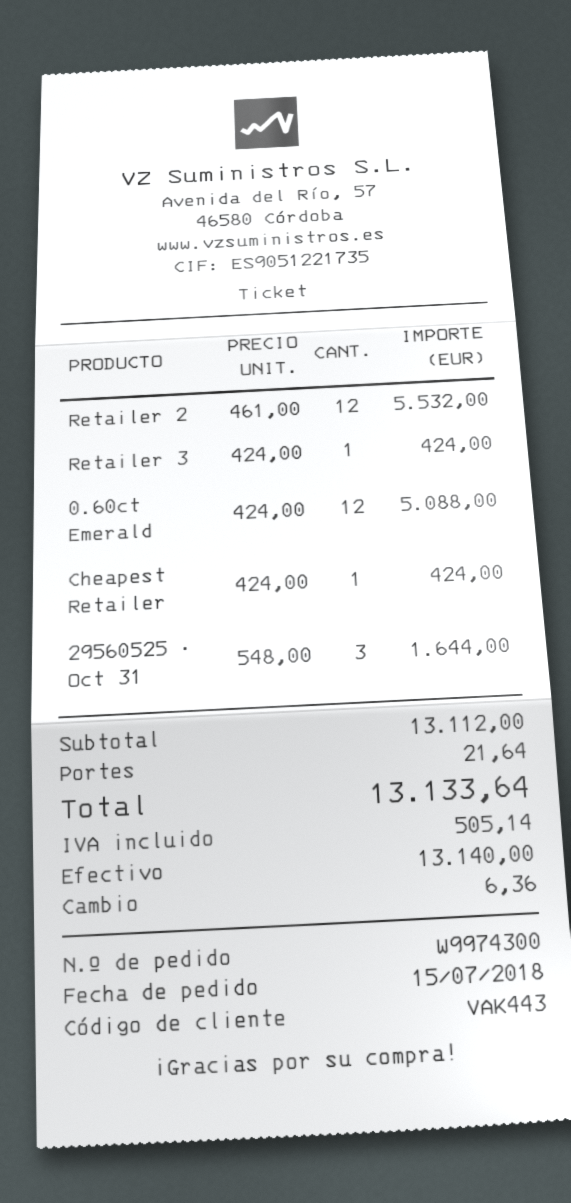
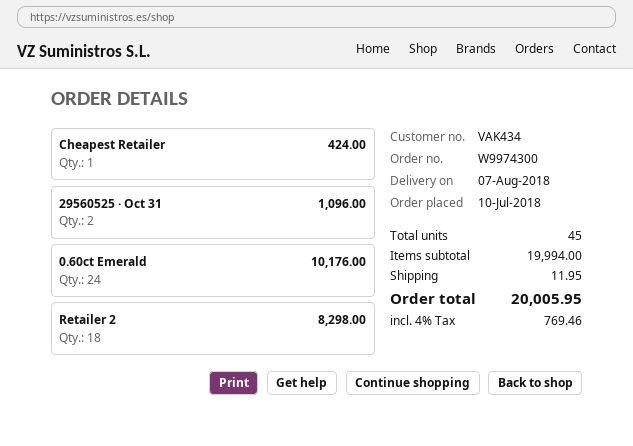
order date: 2018-07-15 -> 2018-07-10
customer number: VAK443 -> VAK434
Retailer 2: 12 for 5532.00 -> 18 for 8298.00
Retailer 3: 1 for 424.00 -> none
0.60ct Emerald: 12 for 5088.00 -> 24 for 10176.00
29560525 · Oct 31: 3 for 1644.00 -> 2 for 1096.00
subtotal: 13112.00 -> 19994.00
shipping: 21.64 -> 11.95
tax: 505.14 -> 769.46
total: 13133.64 -> 20005.95

